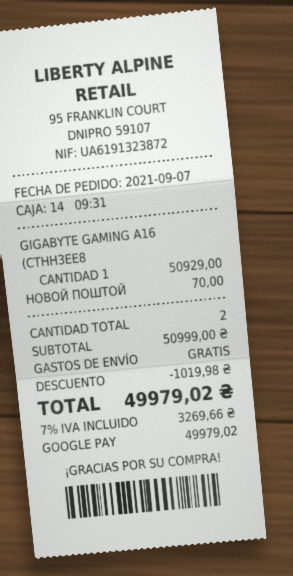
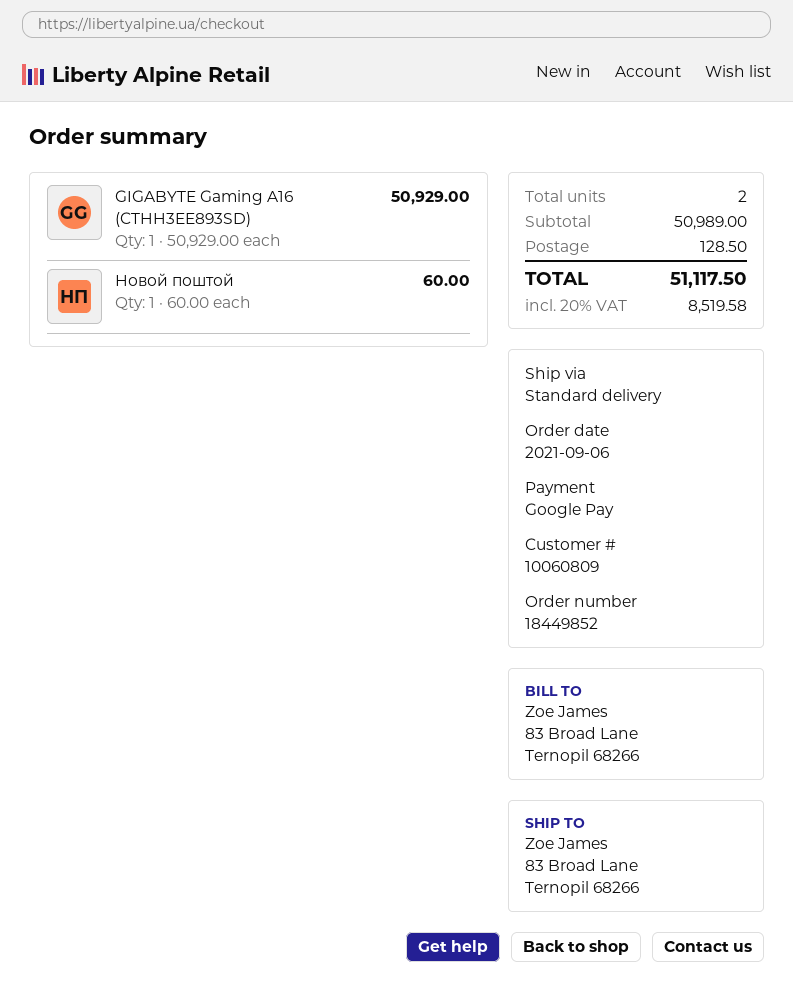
order date: 2021-09-07 -> 2021-09-06
НОВОЙ ПОШТОЙ: 1 for 70.00 -> 1 for 60.00
subtotal: 50999.00 -> 50989.00
discount: 1019.98 -> none
shipping: 0.00 -> 128.50
tax: 7% = 3269.66 -> 20% = 8519.58
total: 49979.02 -> 51117.50

